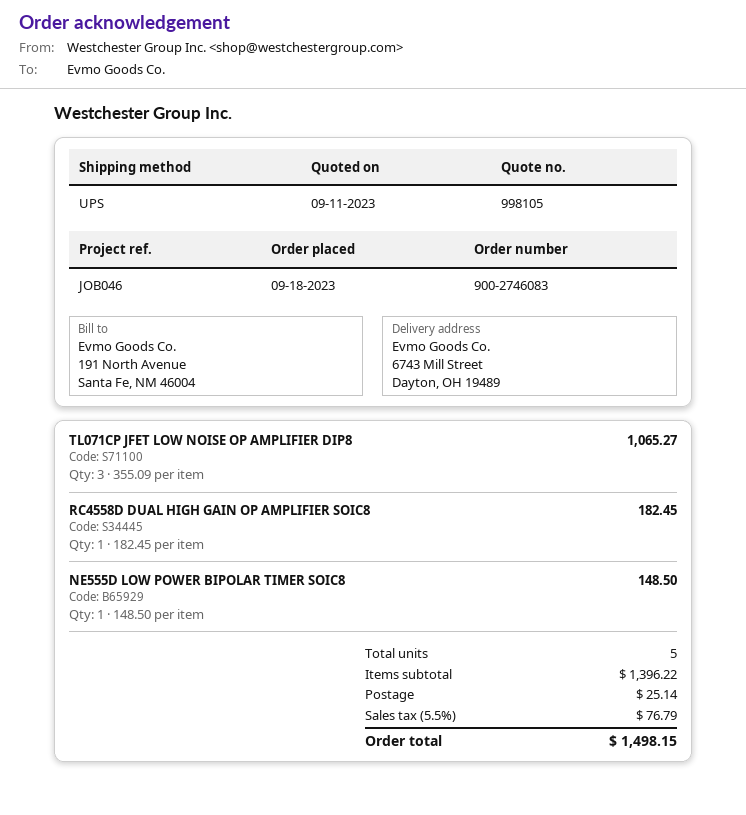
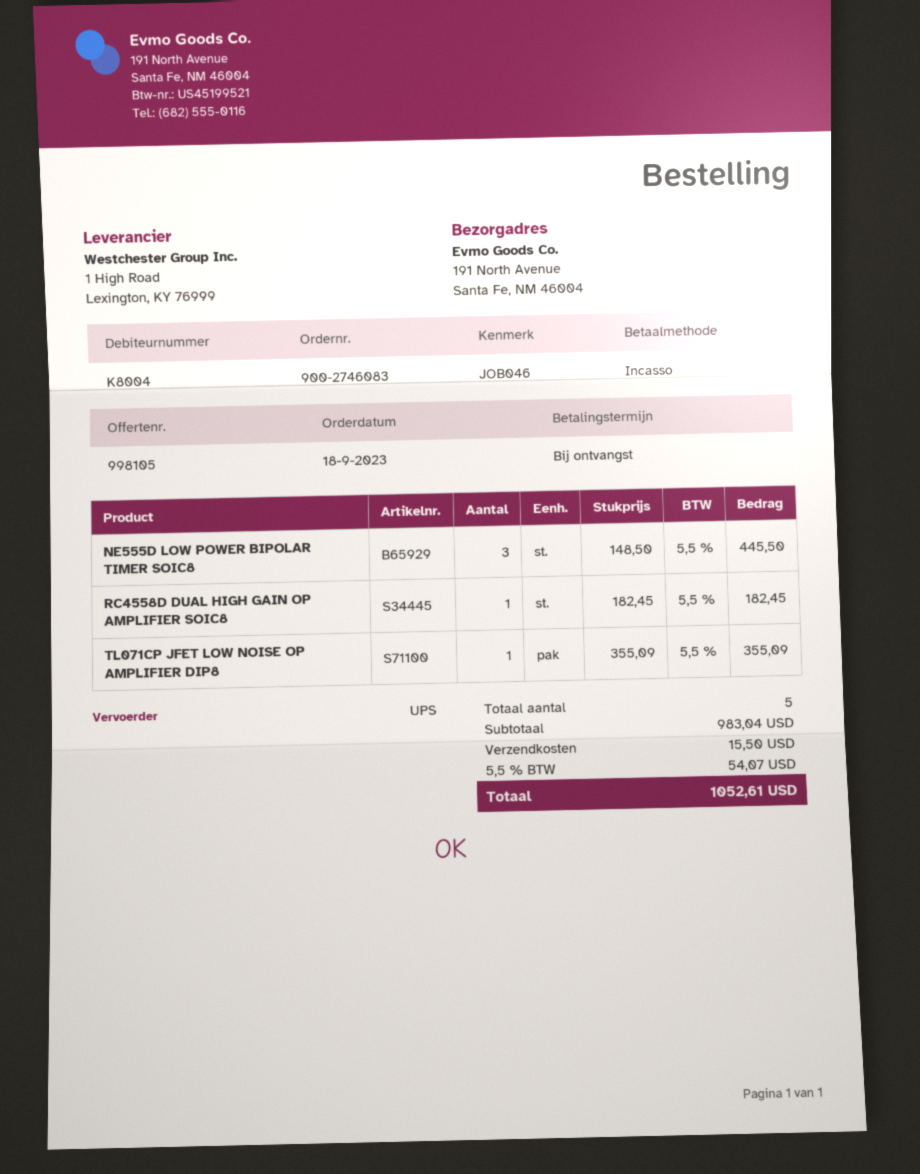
ship to: 6743 Mill Street, Dayton, OH 19489 -> 191 North Avenue, Santa Fe, NM 46004
TL071CP JFET LOW NOISE OP AMPLIFIER DIP8: 3 x 355.09 = 1065.27 -> 1 x 355.09 = 355.09
NE555D LOW POWER BIPOLAR TIMER SOIC8: 1 x 148.50 = 148.50 -> 3 x 148.50 = 445.50
subtotal: 1396.22 -> 983.04
shipping: 25.14 -> 15.50
tax: 5.5% = 76.79 -> 5.5% = 54.07
total: 1498.15 -> 1052.61

